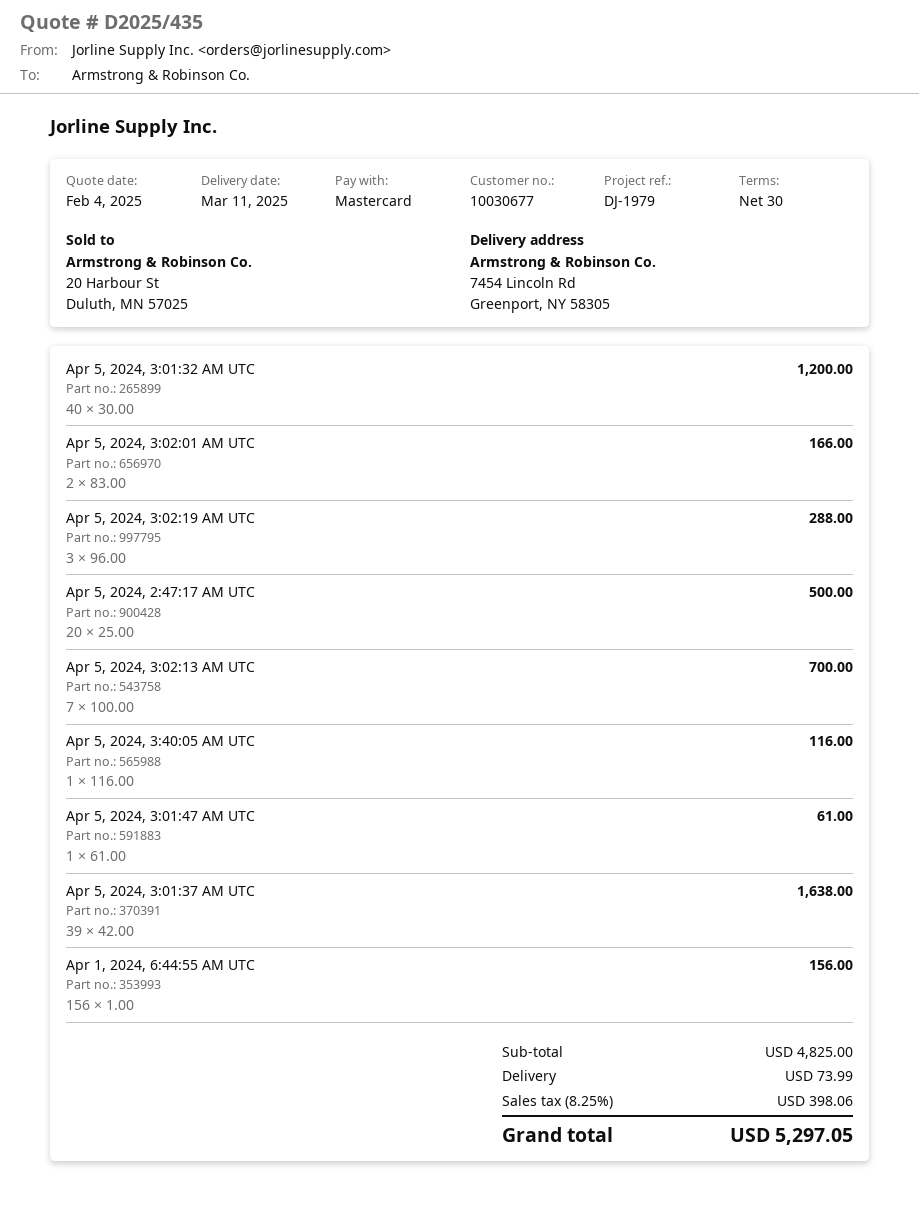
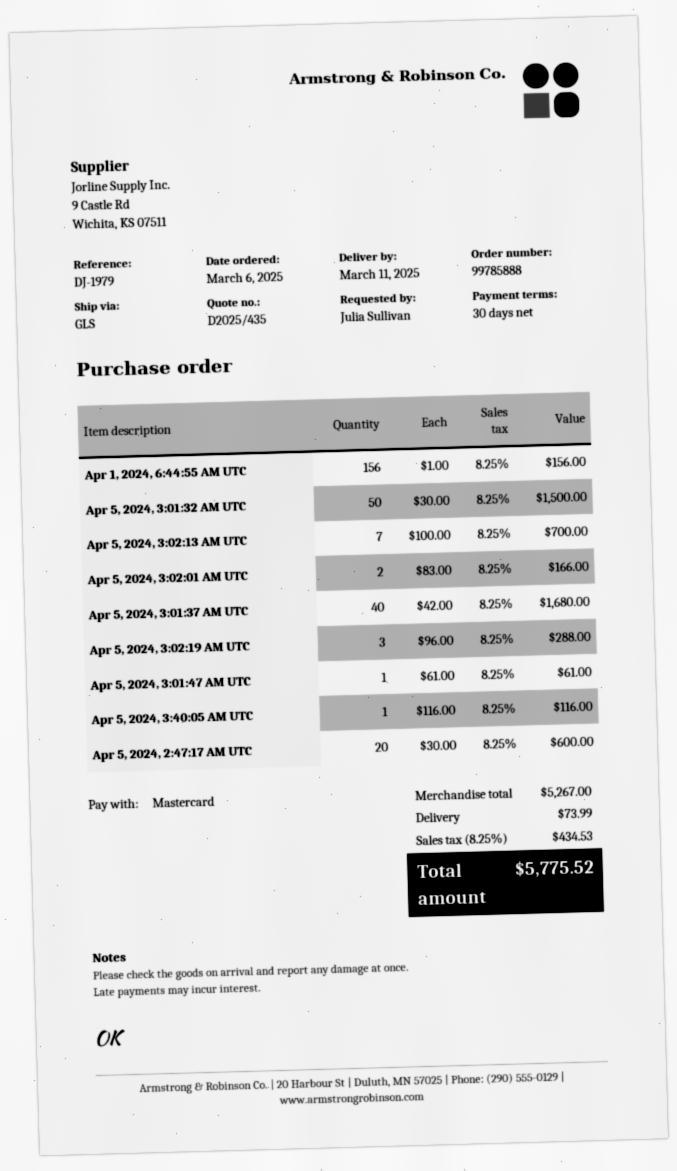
Apr 5, 2024, 3:01:32 AM UTC: 40 x 30.00 = 1200.00 -> 50 x 30.00 = 1500.00
Apr 5, 2024, 2:47:17 AM UTC: 20 x 25.00 = 500.00 -> 20 x 30.00 = 600.00
Apr 5, 2024, 3:01:37 AM UTC: 39 x 42.00 = 1638.00 -> 40 x 42.00 = 1680.00
subtotal: 4825.00 -> 5267.00
tax: 8.25% = 398.06 -> 8.25% = 434.53
total: 5297.05 -> 5775.52

